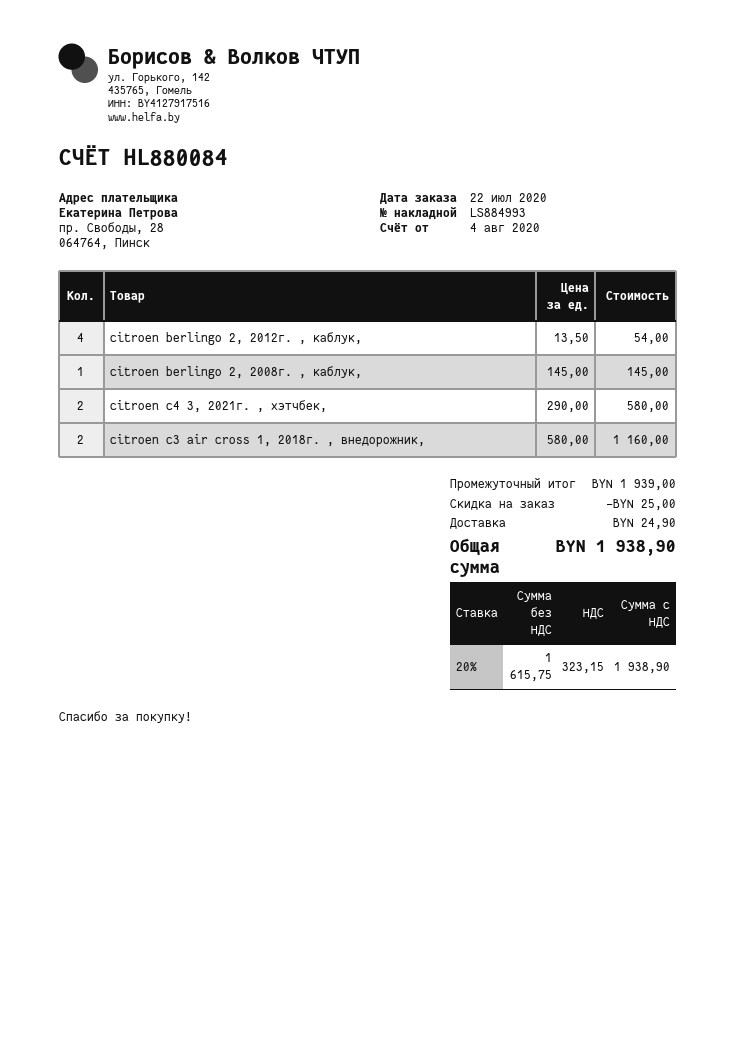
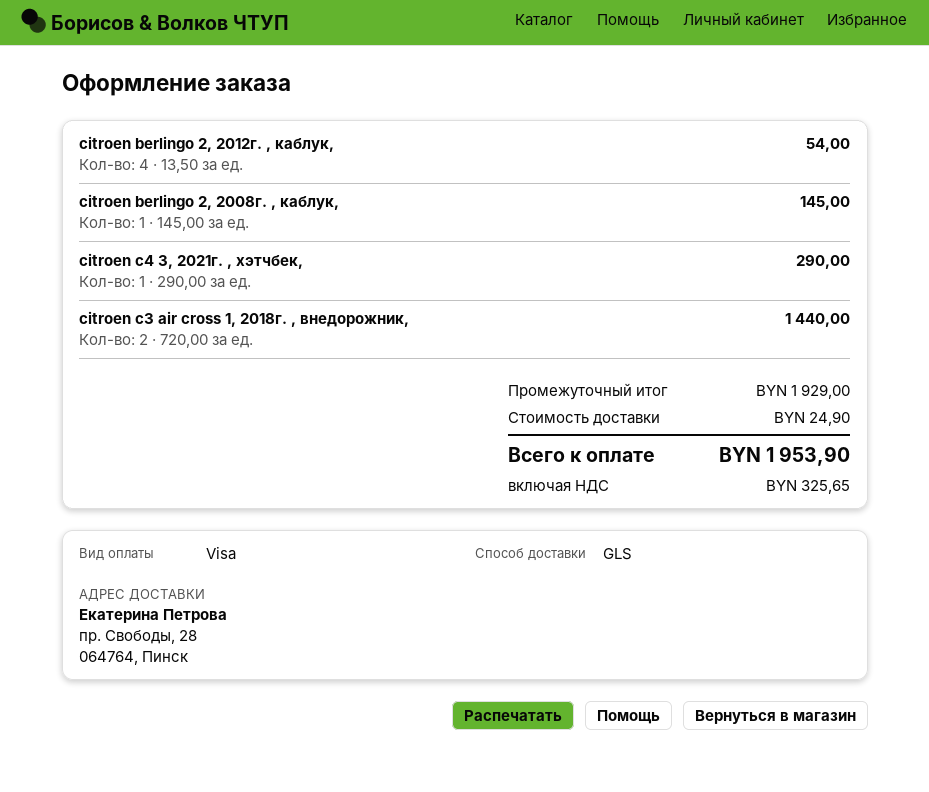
citroen c4 3, 2021г. , хэтчбек,: 2 x 290.00 = 580.00 -> 1 x 290.00 = 290.00
citroen c3 air cross 1, 2018г. , внедорожник,: 2 x 580.00 = 1160.00 -> 2 x 720.00 = 1440.00
subtotal: 1939.00 -> 1929.00
discount: 25.00 -> none
tax: 323.15 -> 325.65
total: 1938.90 -> 1953.90

